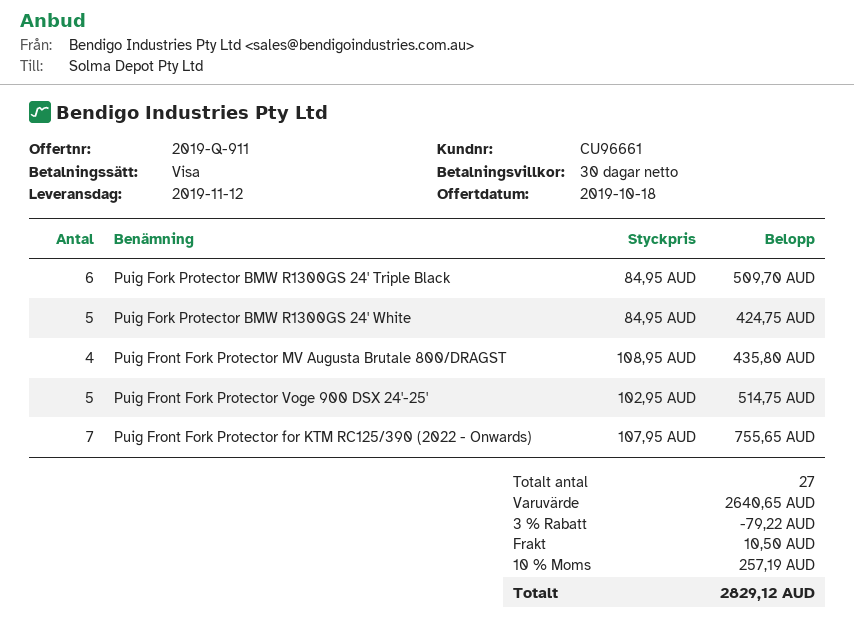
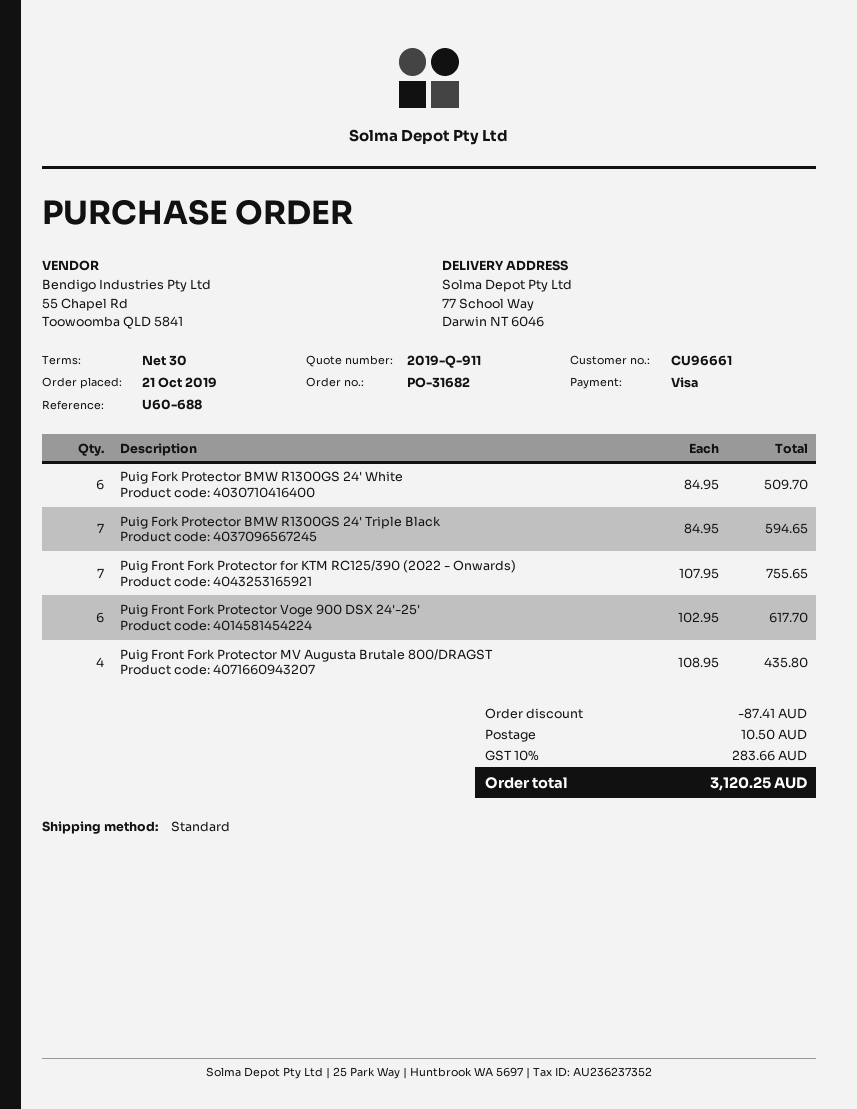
Puig Fork Protector BMW R1300GS 24' Triple Black: 6 x 84.95 = 509.70 -> 7 x 84.95 = 594.65
Puig Fork Protector BMW R1300GS 24' White: 5 x 84.95 = 424.75 -> 6 x 84.95 = 509.70
Puig Front Fork Protector Voge 900 DSX 24'-25': 5 x 102.95 = 514.75 -> 6 x 102.95 = 617.70
discount: 79.22 -> 87.41
tax: 10% = 257.19 -> 10% = 283.66
total: 2829.12 -> 3120.25

